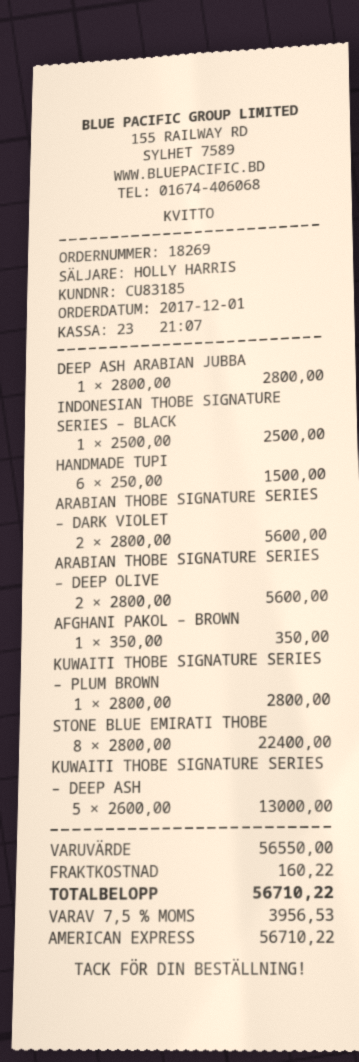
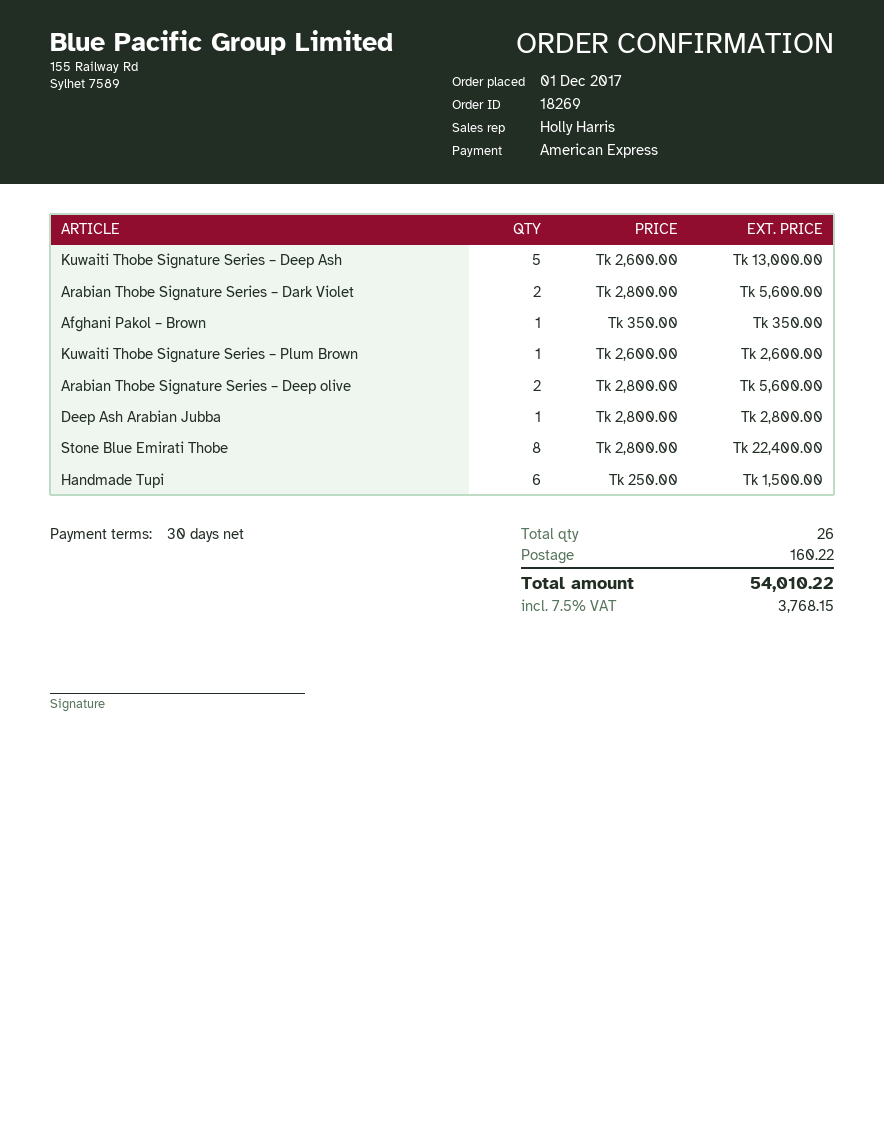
INDONESIAN THOBE SIGNATURE SERIES – BLACK: 1 x 2500.00 = 2500.00 -> none
KUWAITI THOBE SIGNATURE SERIES – PLUM BROWN: 1 x 2800.00 = 2800.00 -> 1 x 2600.00 = 2600.00
tax: 7.5% = 3956.53 -> 7.5% = 3768.15
total: 56710.22 -> 54010.22

